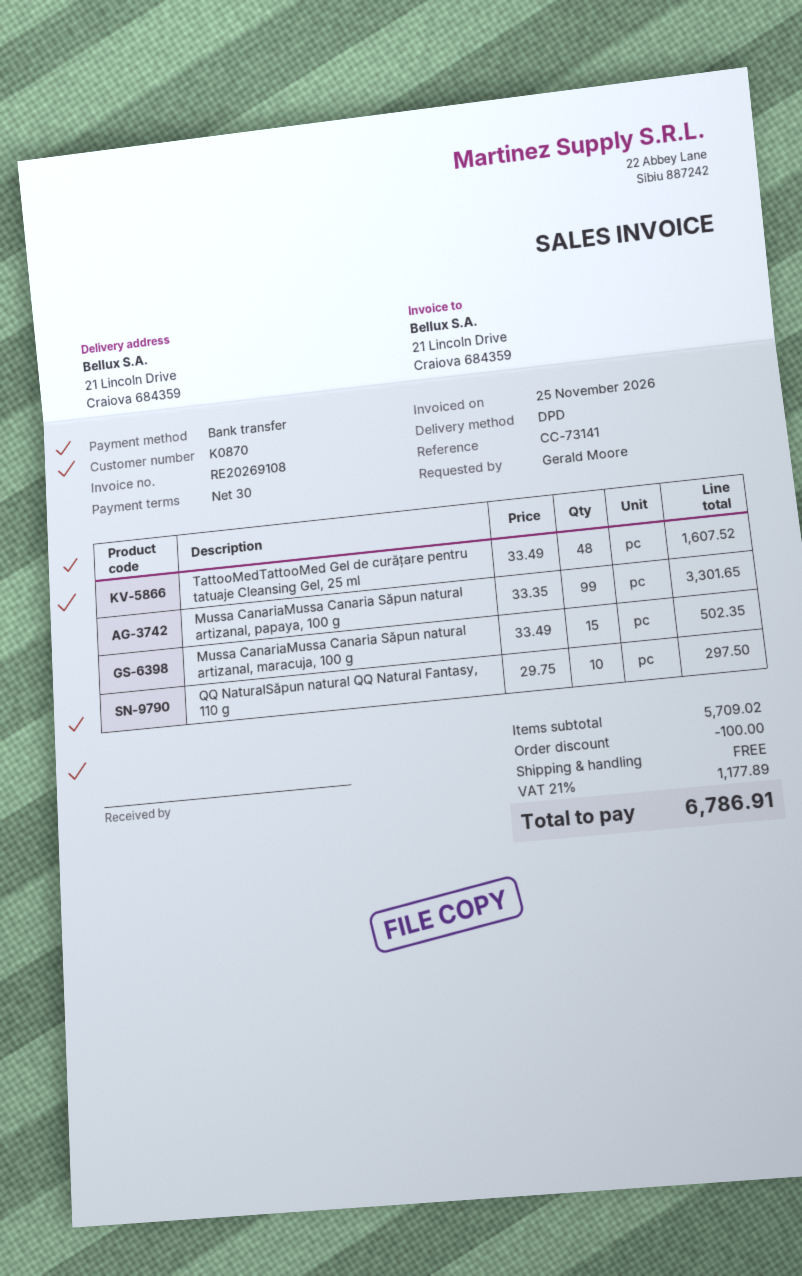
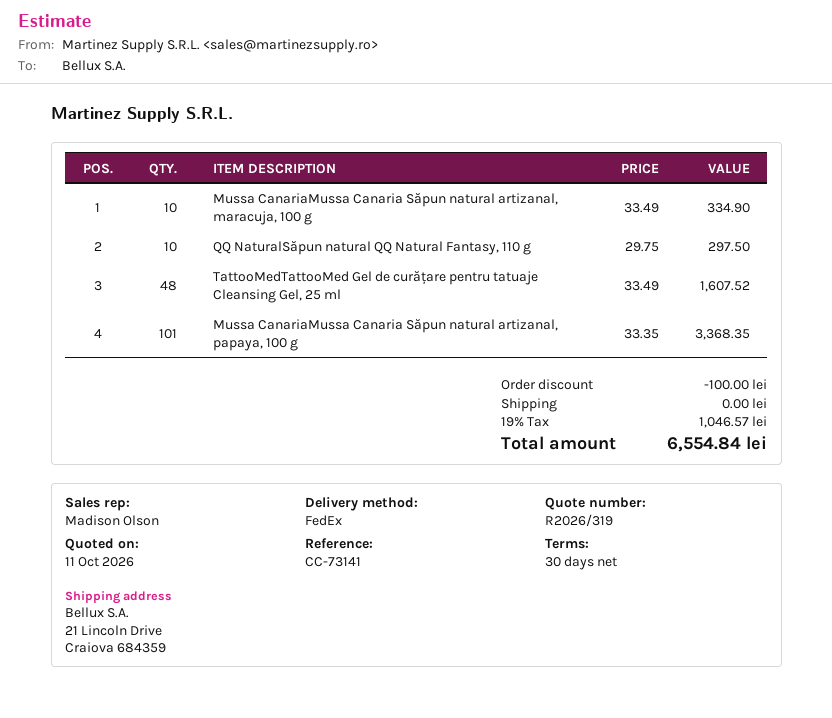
shipping method: DPD -> FedEx
Mussa CanariaMussa Canaria Săpun natural artizanal, papaya, 100 g: 99 x 33.35 = 3301.65 -> 101 x 33.35 = 3368.35
Mussa CanariaMussa Canaria Săpun natural artizanal, maracuja, 100 g: 15 x 33.49 = 502.35 -> 10 x 33.49 = 334.90
tax: 21% = 1177.89 -> 19% = 1046.57
total: 6786.91 -> 6554.84

